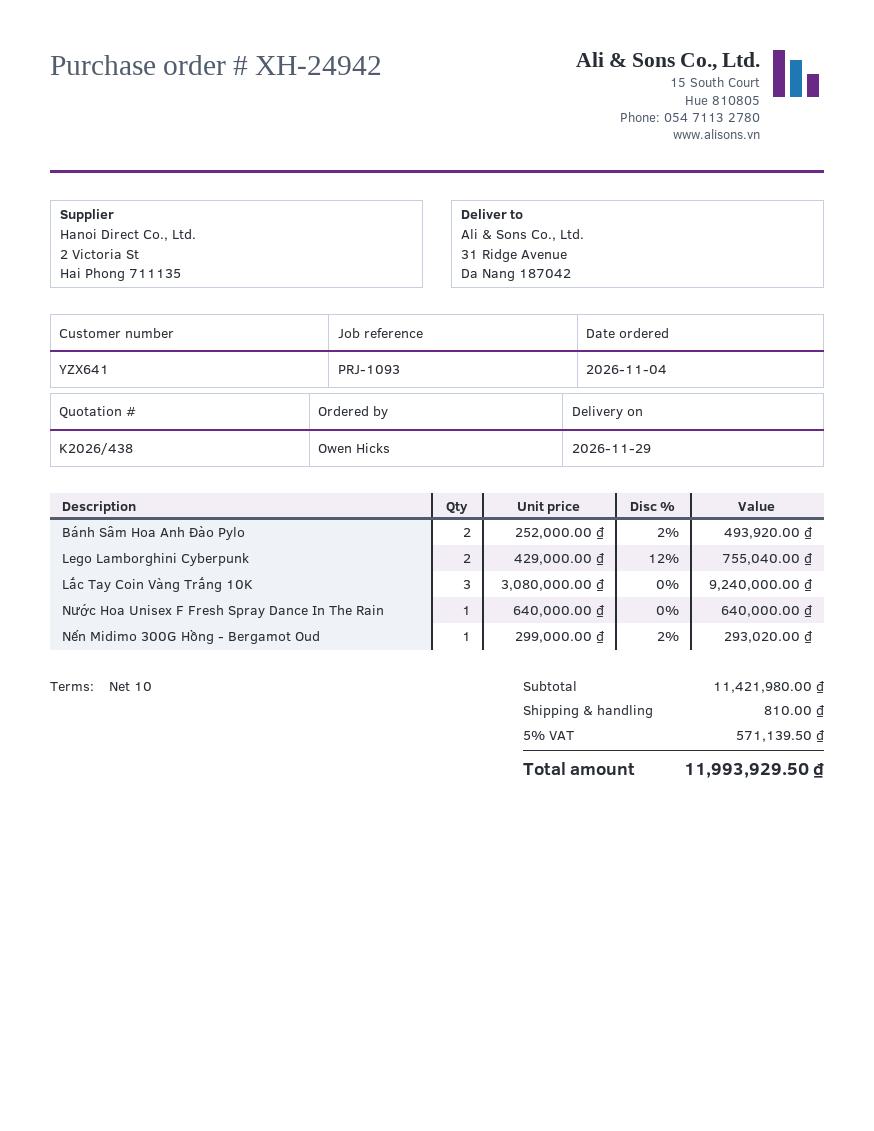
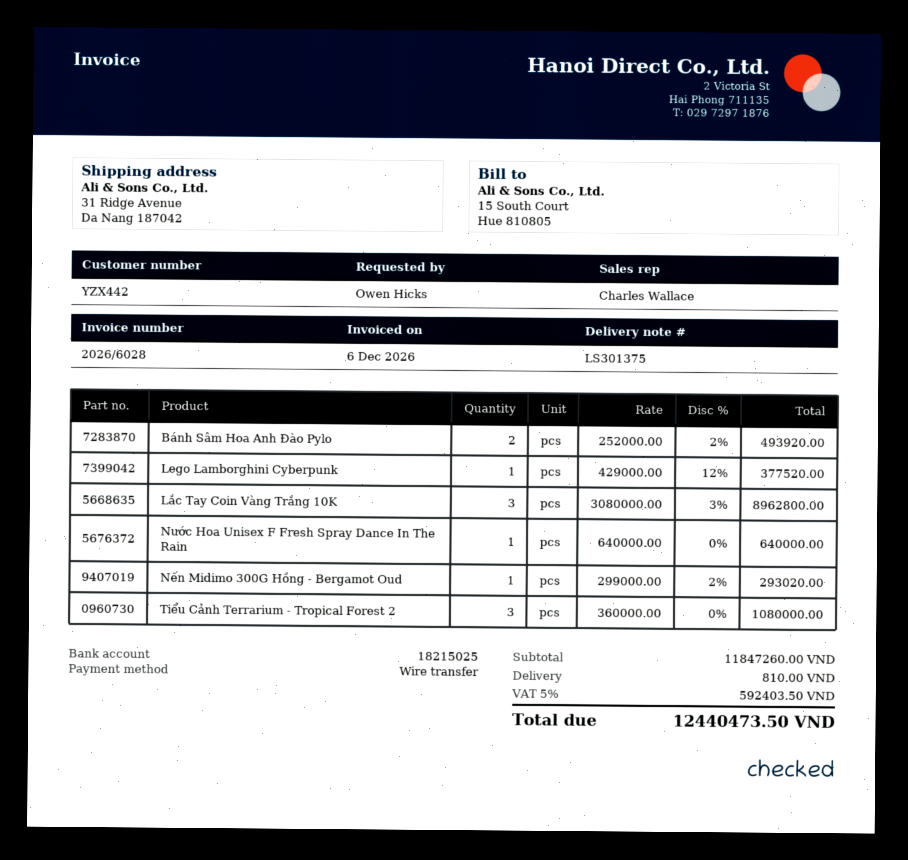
customer number: YZX641 -> YZX442
Lego Lamborghini Cyberpunk: 2 x 429000.00 - 12% = 755040.00 -> 1 x 429000.00 - 12% = 377520.00
Lắc Tay Coin Vàng Trắng 10K: 3 x 3080000.00 = 9240000.00 -> 3 x 3080000.00 - 3% = 8962800.00
Tiểu Cảnh Terrarium - Tropical Forest 2: none -> 3 x 360000.00 = 1080000.00
subtotal: 11421980.00 -> 11847260.00
tax: 5% = 571139.50 -> 5% = 592403.50
total: 11993929.50 -> 12440473.50

